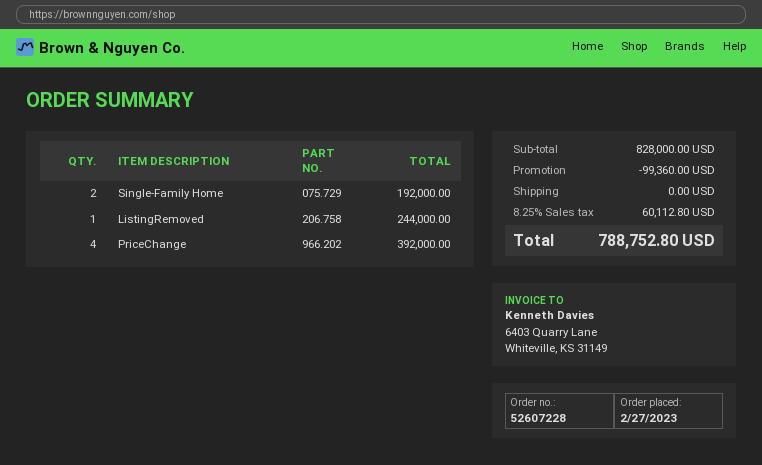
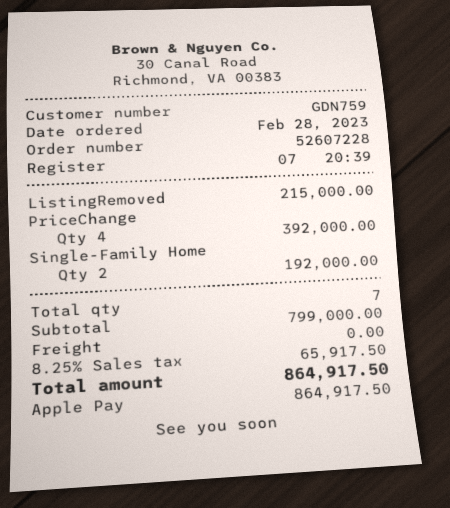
order date: 2023-02-27 -> 2023-02-28
ListingRemoved: 1 for 244000.00 -> 1 for 215000.00
subtotal: 828000.00 -> 799000.00
discount: 99360.00 -> none
tax: 8.25% = 60112.80 -> 8.25% = 65917.50
total: 788752.80 -> 864917.50

